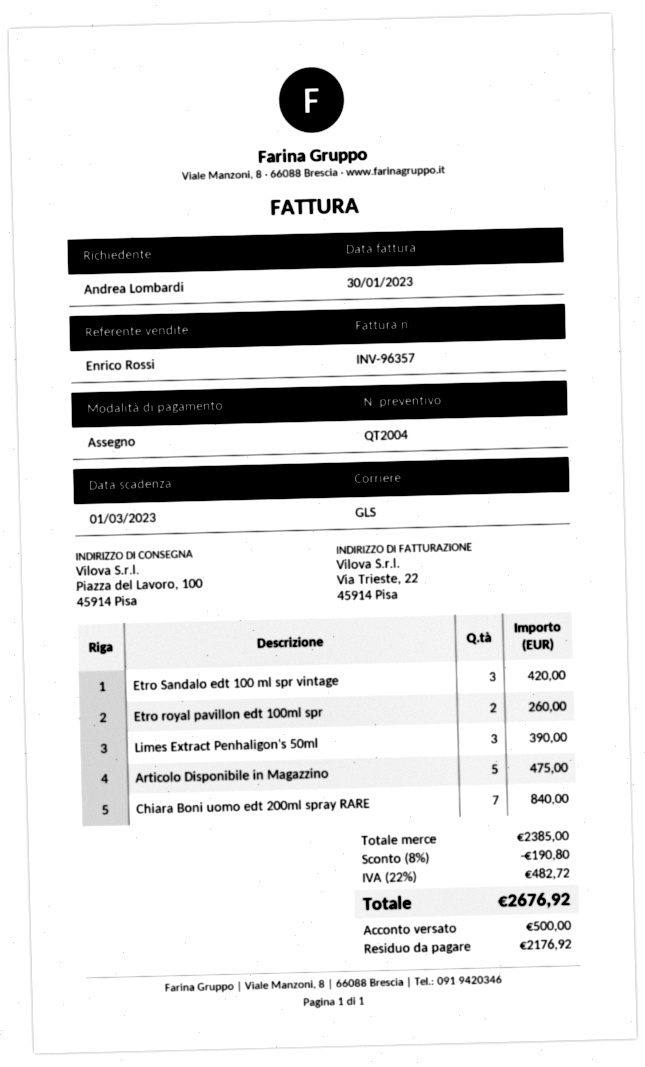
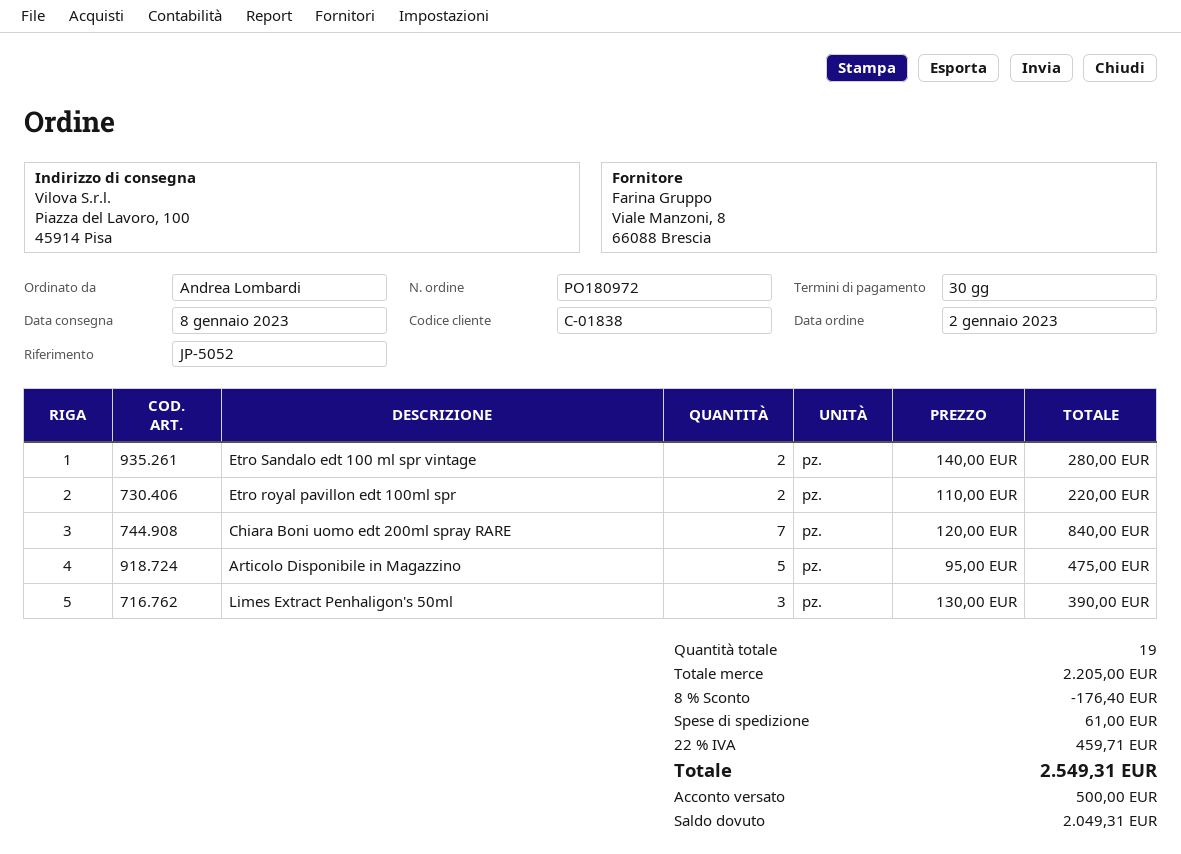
Etro Sandalo edt 100 ml spr vintage: 3 for 420.00 -> 2 for 280.00
Etro royal pavillon edt 100ml spr: 2 for 260.00 -> 2 for 220.00
subtotal: 2385.00 -> 2205.00
discount: 8% = 190.80 -> 8% = 176.40
shipping: none -> 61.00
tax: 22% = 482.72 -> 22% = 459.71
total: 2676.92 -> 2549.31
balance: 2176.92 -> 2049.31

